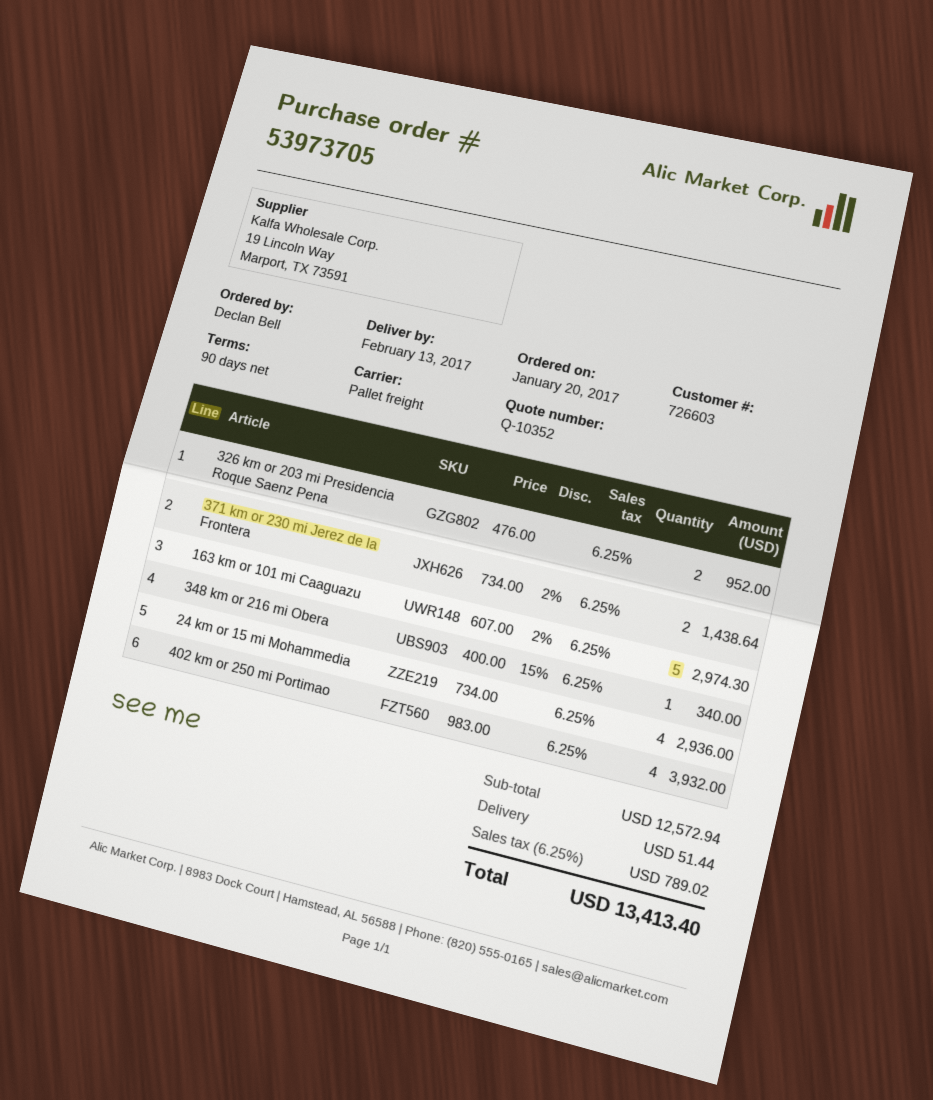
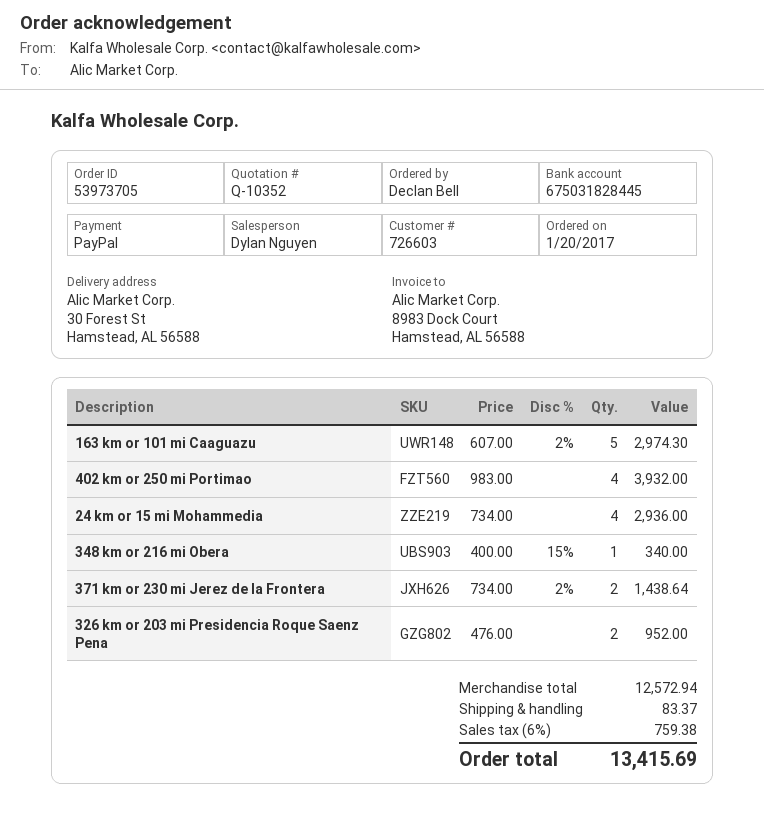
shipping: 51.44 -> 83.37
tax: 6.25% = 789.02 -> 6% = 759.38
total: 13413.40 -> 13415.69

